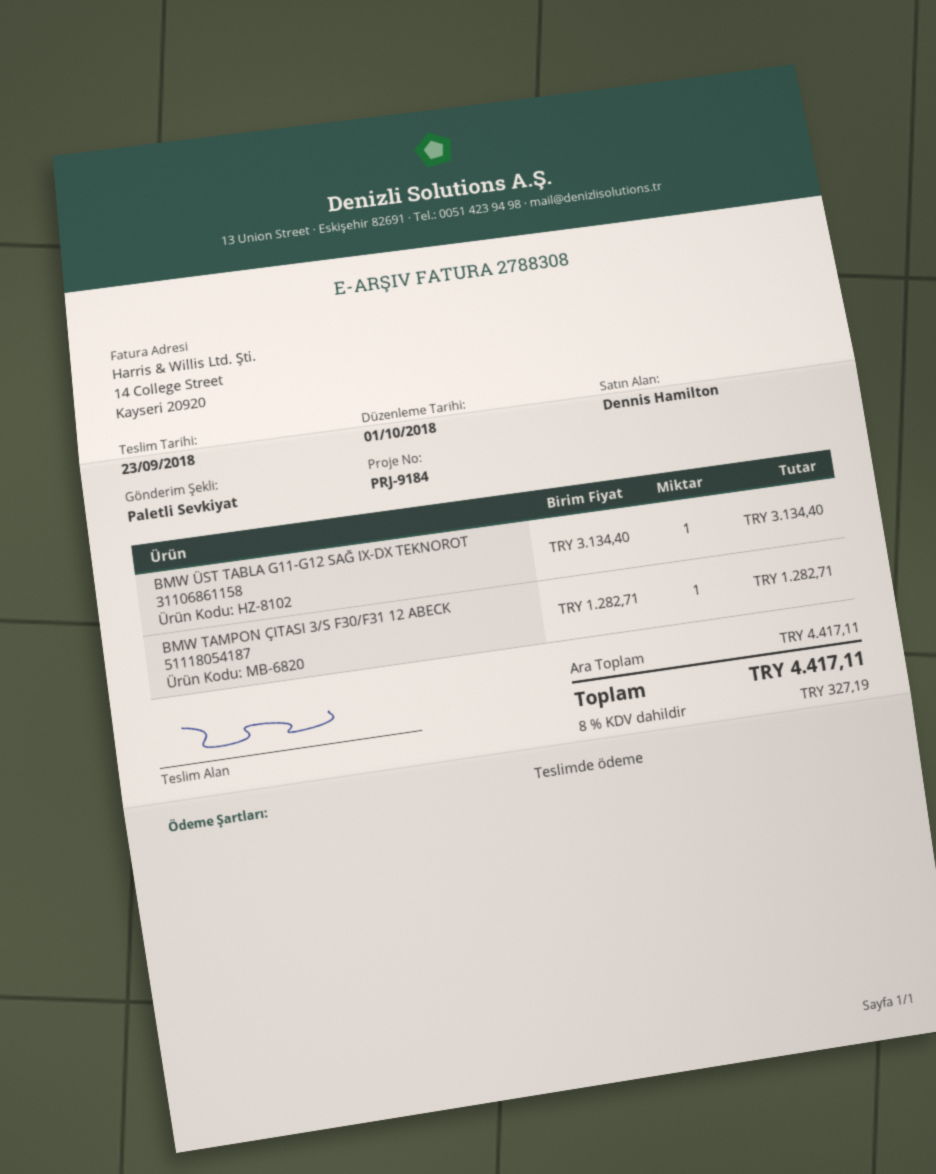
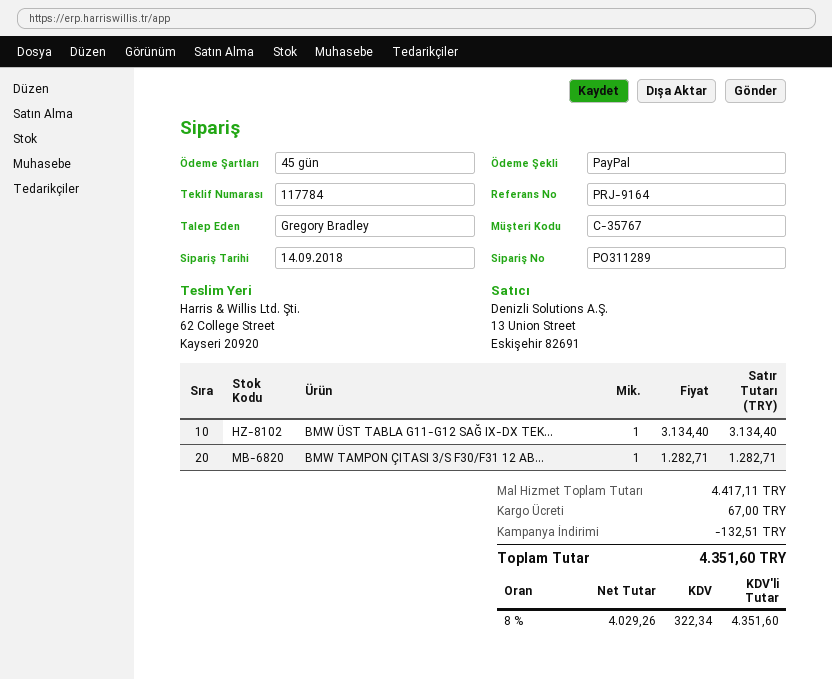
payment terms: on receipt -> 45 days
reference: PRJ-9184 -> PRJ-9164
ordered by: Dennis Hamilton -> Gregory Bradley
discount: none -> 132.51
shipping: none -> 67.00
tax: 8% = 327.19 -> 8% = 322.34
total: 4417.11 -> 4351.60

